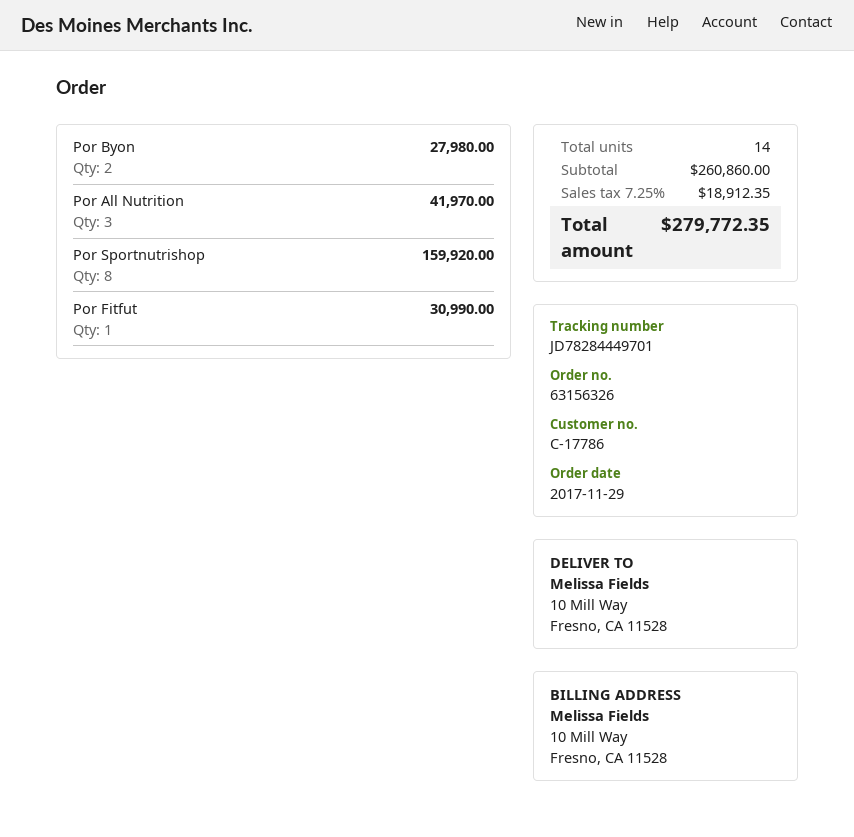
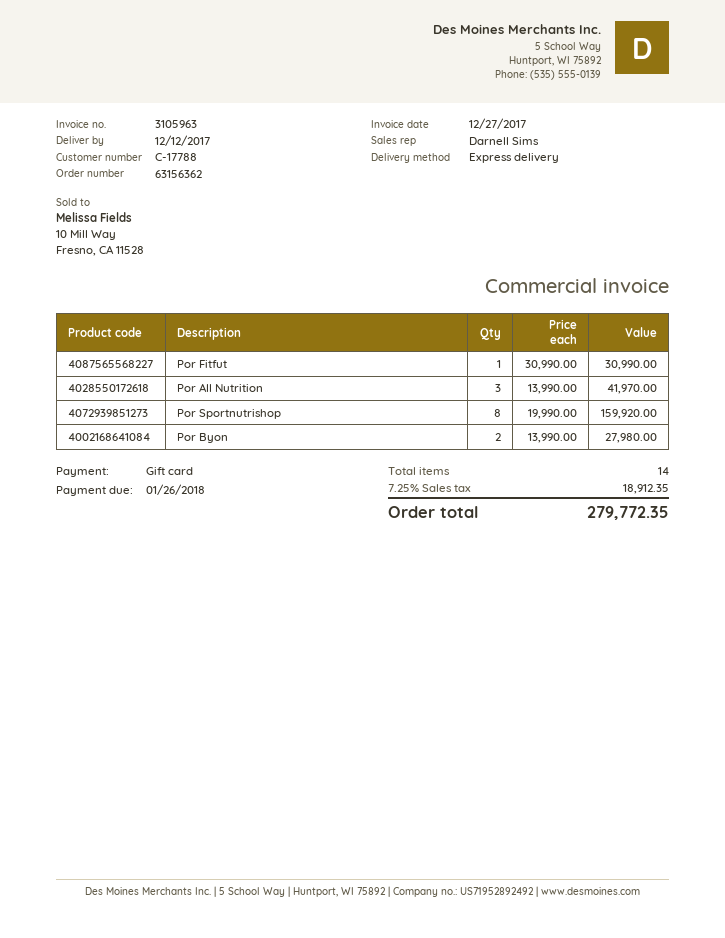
order number: 63156326 -> 63156362
customer number: C-17786 -> C-17788

